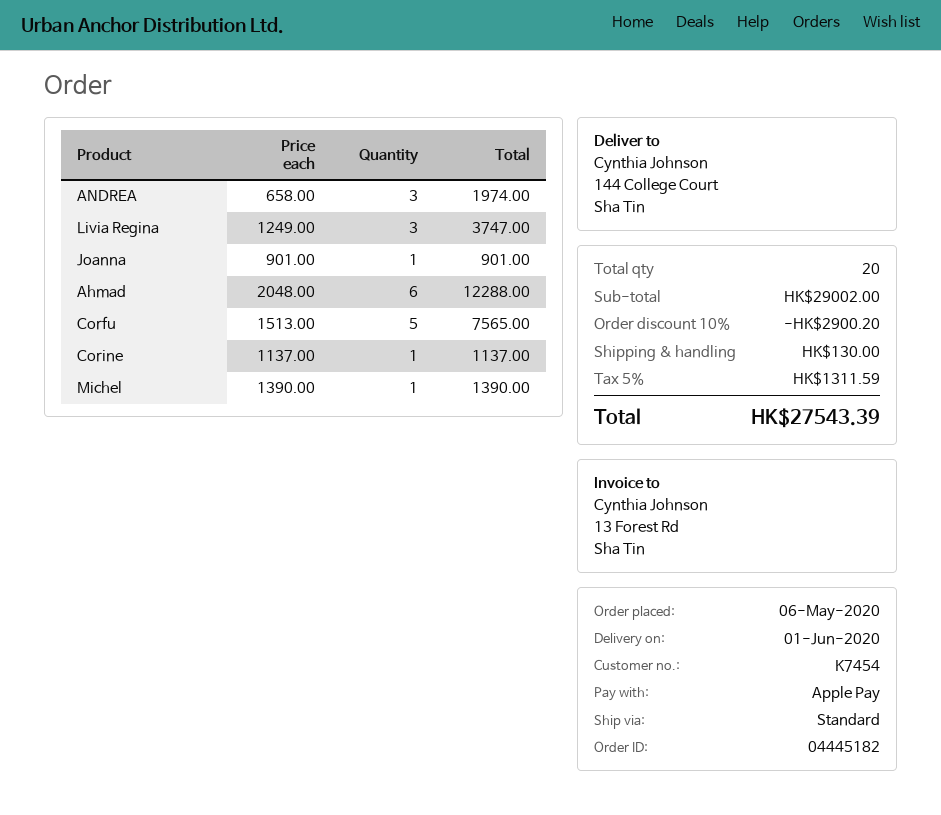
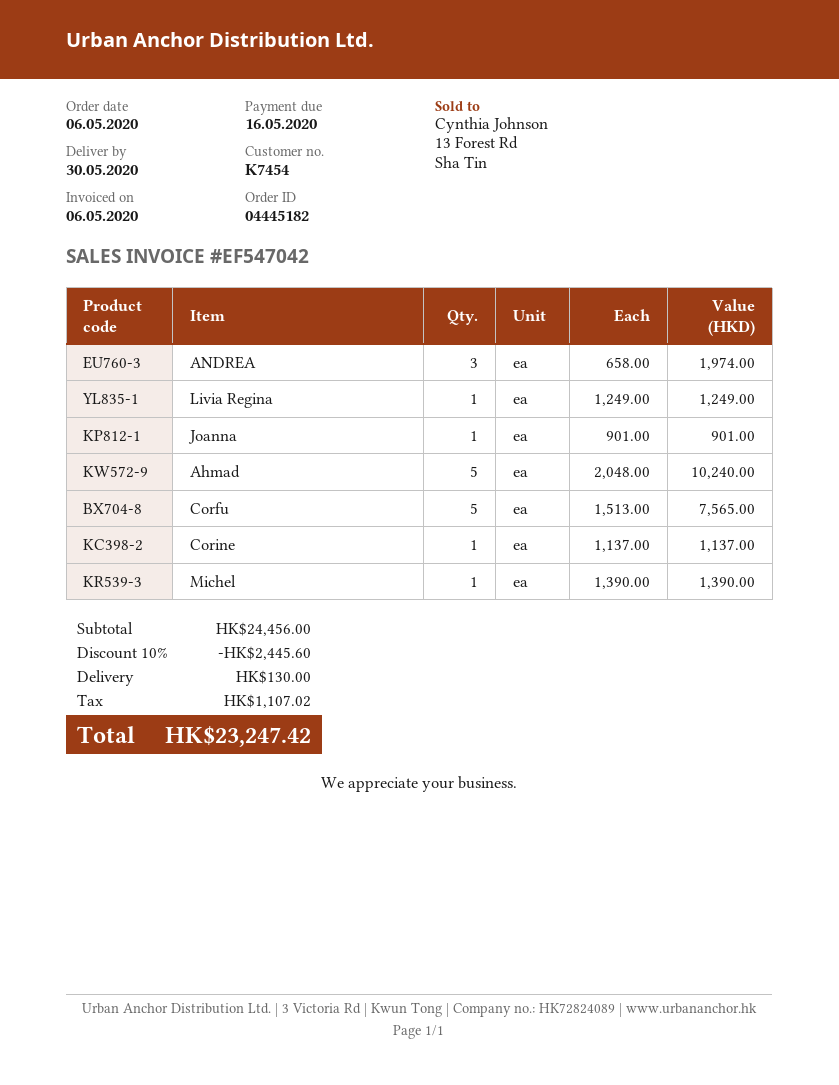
delivery date: 2020-06-01 -> 2020-05-30
Livia Regina: 3 x 1249.00 = 3747.00 -> 1 x 1249.00 = 1249.00
Ahmad: 6 x 2048.00 = 12288.00 -> 5 x 2048.00 = 10240.00
subtotal: 29002.00 -> 24456.00
discount: 10% = 2900.20 -> 10% = 2445.60
tax: 1311.59 -> 1107.02
total: 27543.39 -> 23247.42

